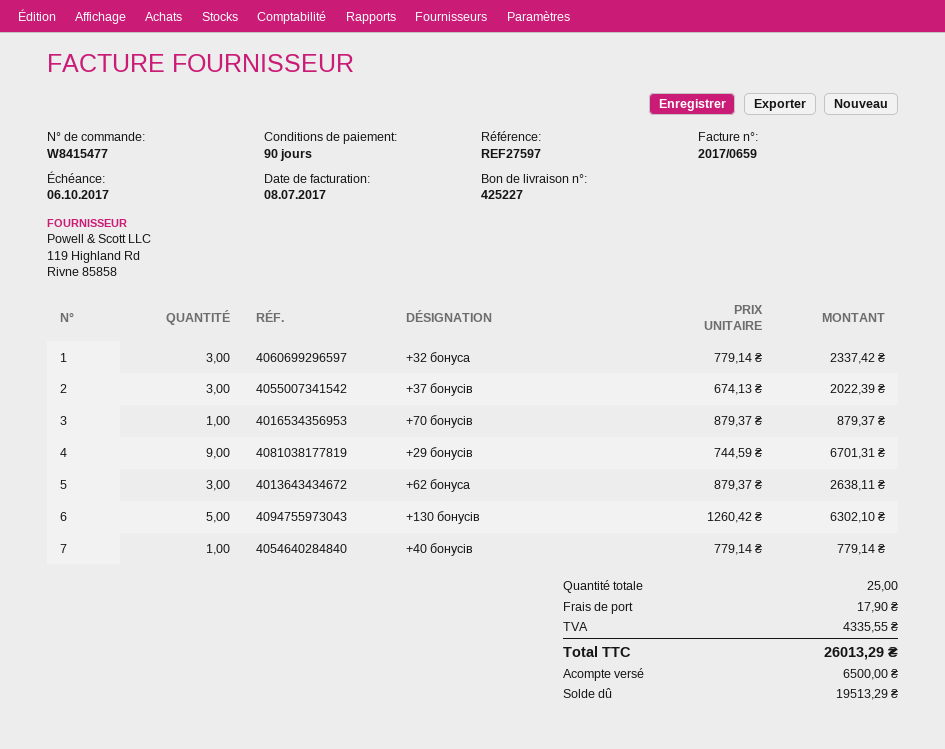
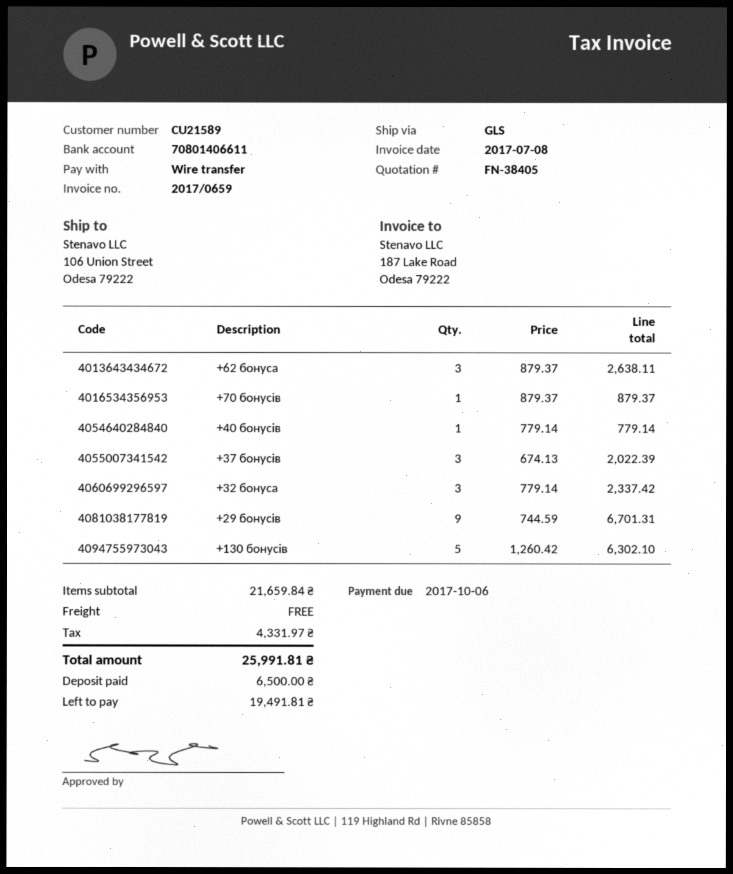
shipping: 17.90 -> 0.00
tax: 4335.55 -> 4331.97
total: 26013.29 -> 25991.81
balance: 19513.29 -> 19491.81

